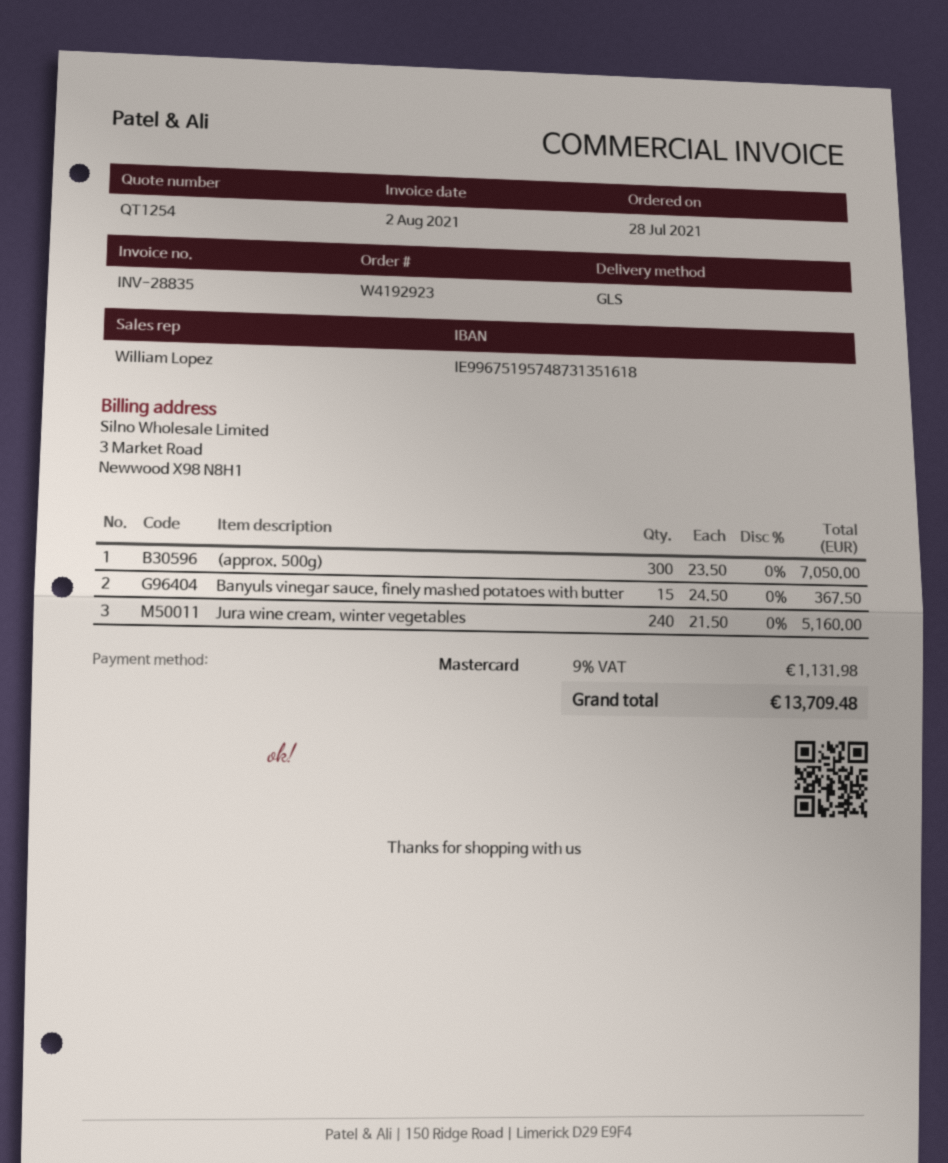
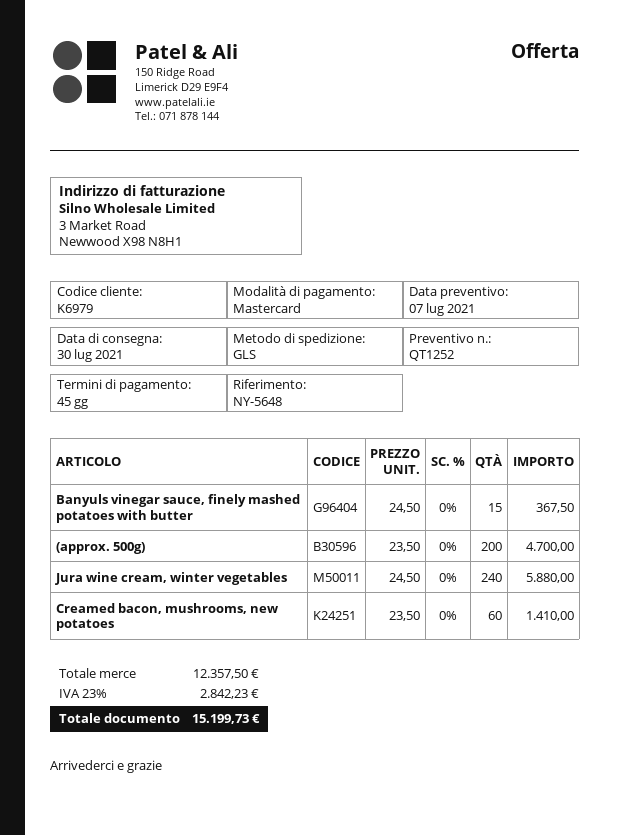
quote number: QT1254 -> QT1252
(approx. 500g): 300 x 23.50 = 7050.00 -> 200 x 23.50 = 4700.00
Jura wine cream, winter vegetables: 240 x 21.50 = 5160.00 -> 240 x 24.50 = 5880.00
Creamed bacon, mushrooms, new potatoes: none -> 60 x 23.50 = 1410.00
tax: 9% = 1131.98 -> 23% = 2842.23
total: 13709.48 -> 15199.73

